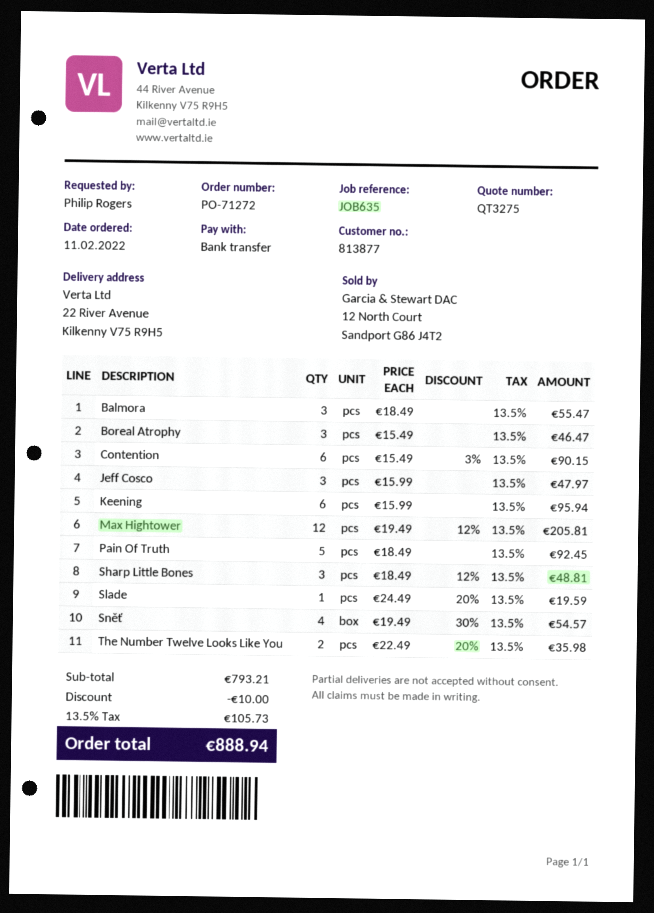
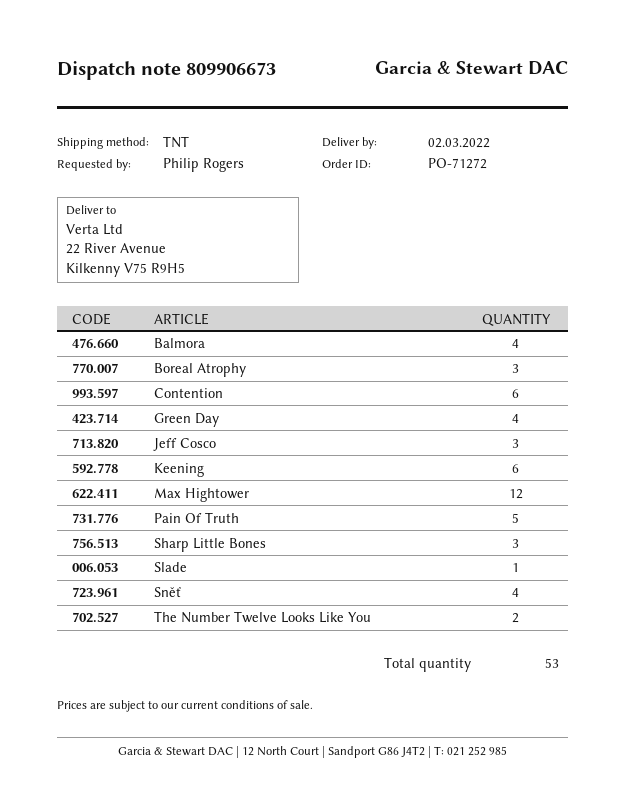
Balmora: 3 -> 4
Green Day: none -> 4

